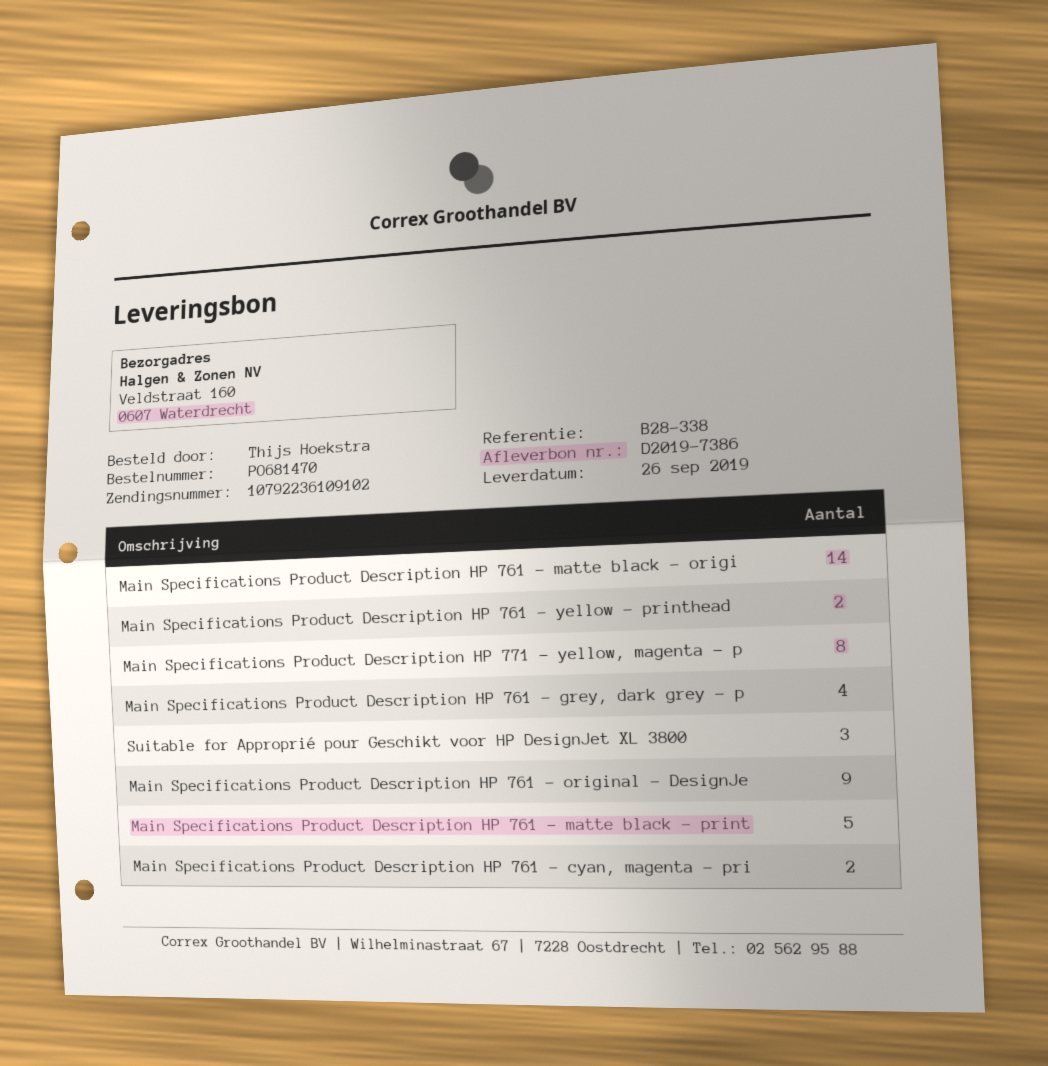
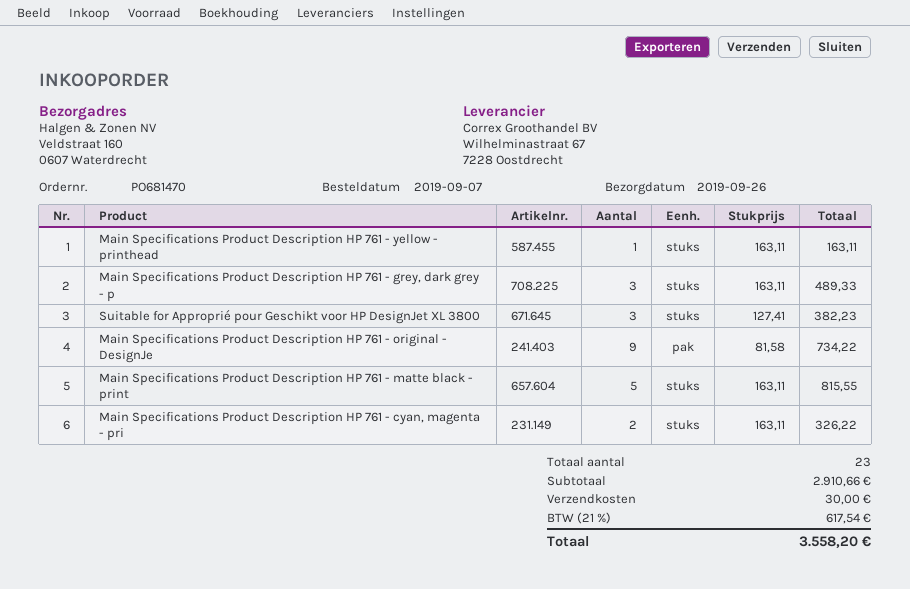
Main Specifications Product Description HP 761 - matte black - origi: 14 -> none
Main Specifications Product Description HP 761 - yellow - printhead: 2 -> 1
Main Specifications Product Description HP 771 - yellow, magenta - p: 8 -> none
Main Specifications Product Description HP 761 - grey, dark grey - p: 4 -> 3

